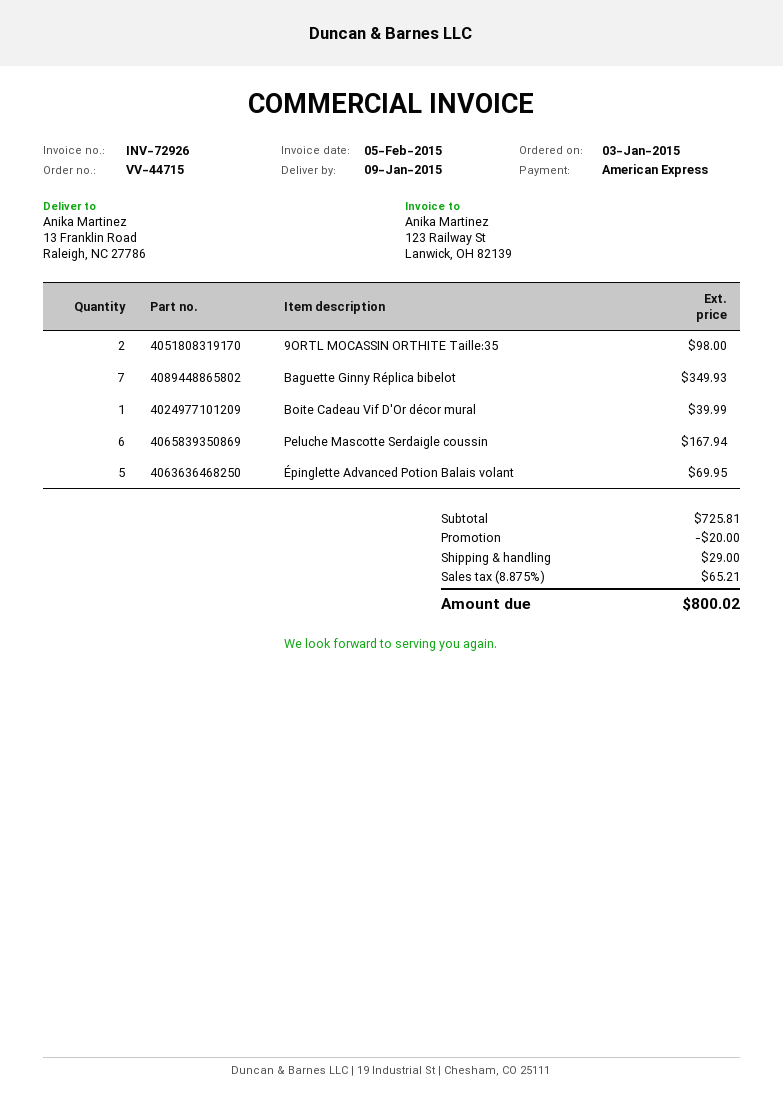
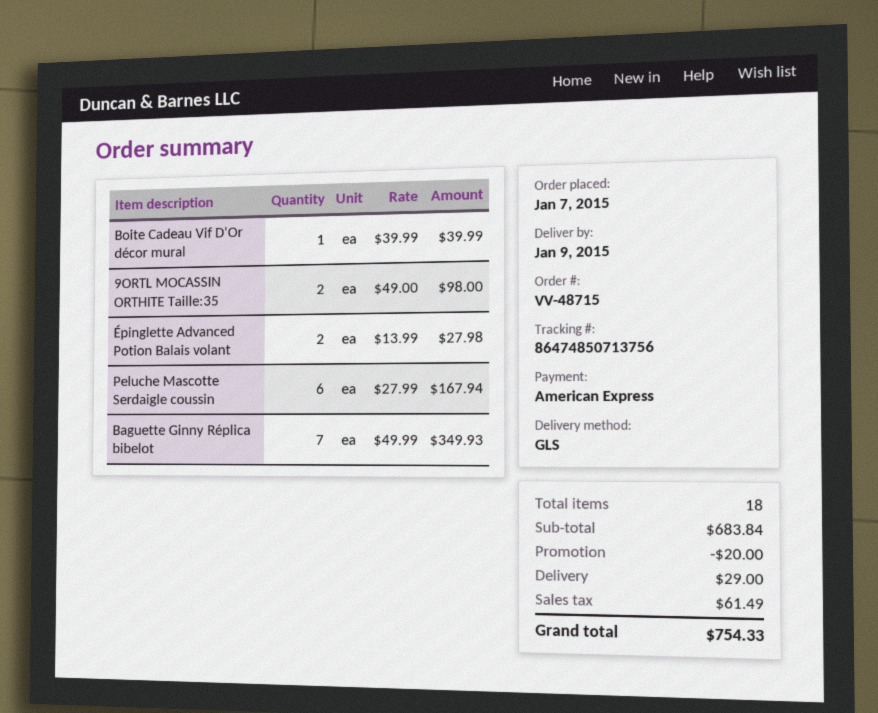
order number: VV-44715 -> VV-48715
order date: 2015-01-03 -> 2015-01-07
Épinglette Advanced Potion Balais volant: 5 for 69.95 -> 2 for 27.98
subtotal: 725.81 -> 683.84
tax: 65.21 -> 61.49
total: 800.02 -> 754.33

